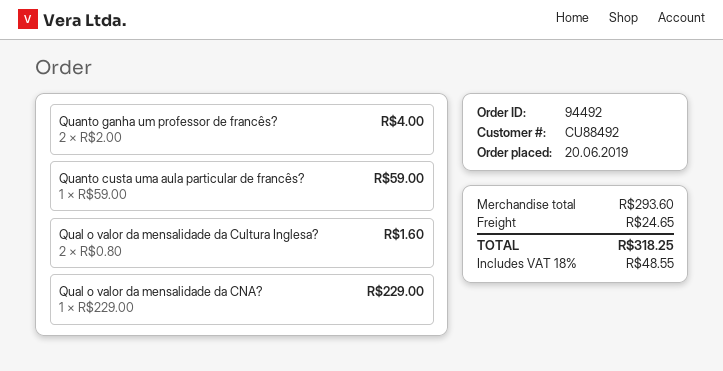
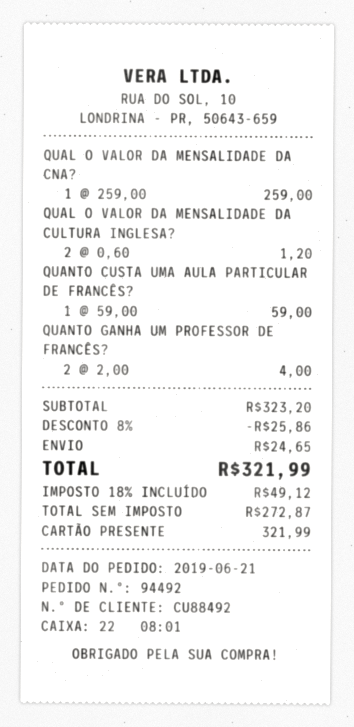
order date: 2019-06-20 -> 2019-06-21
Qual o valor da mensalidade da Cultura Inglesa?: 2 x 0.80 = 1.60 -> 2 x 0.60 = 1.20
Qual o valor da mensalidade da CNA?: 1 x 229.00 = 229.00 -> 1 x 259.00 = 259.00
subtotal: 293.60 -> 323.20
discount: none -> 8% = 25.86
tax: 18% = 48.55 -> 18% = 49.12
total: 318.25 -> 321.99

